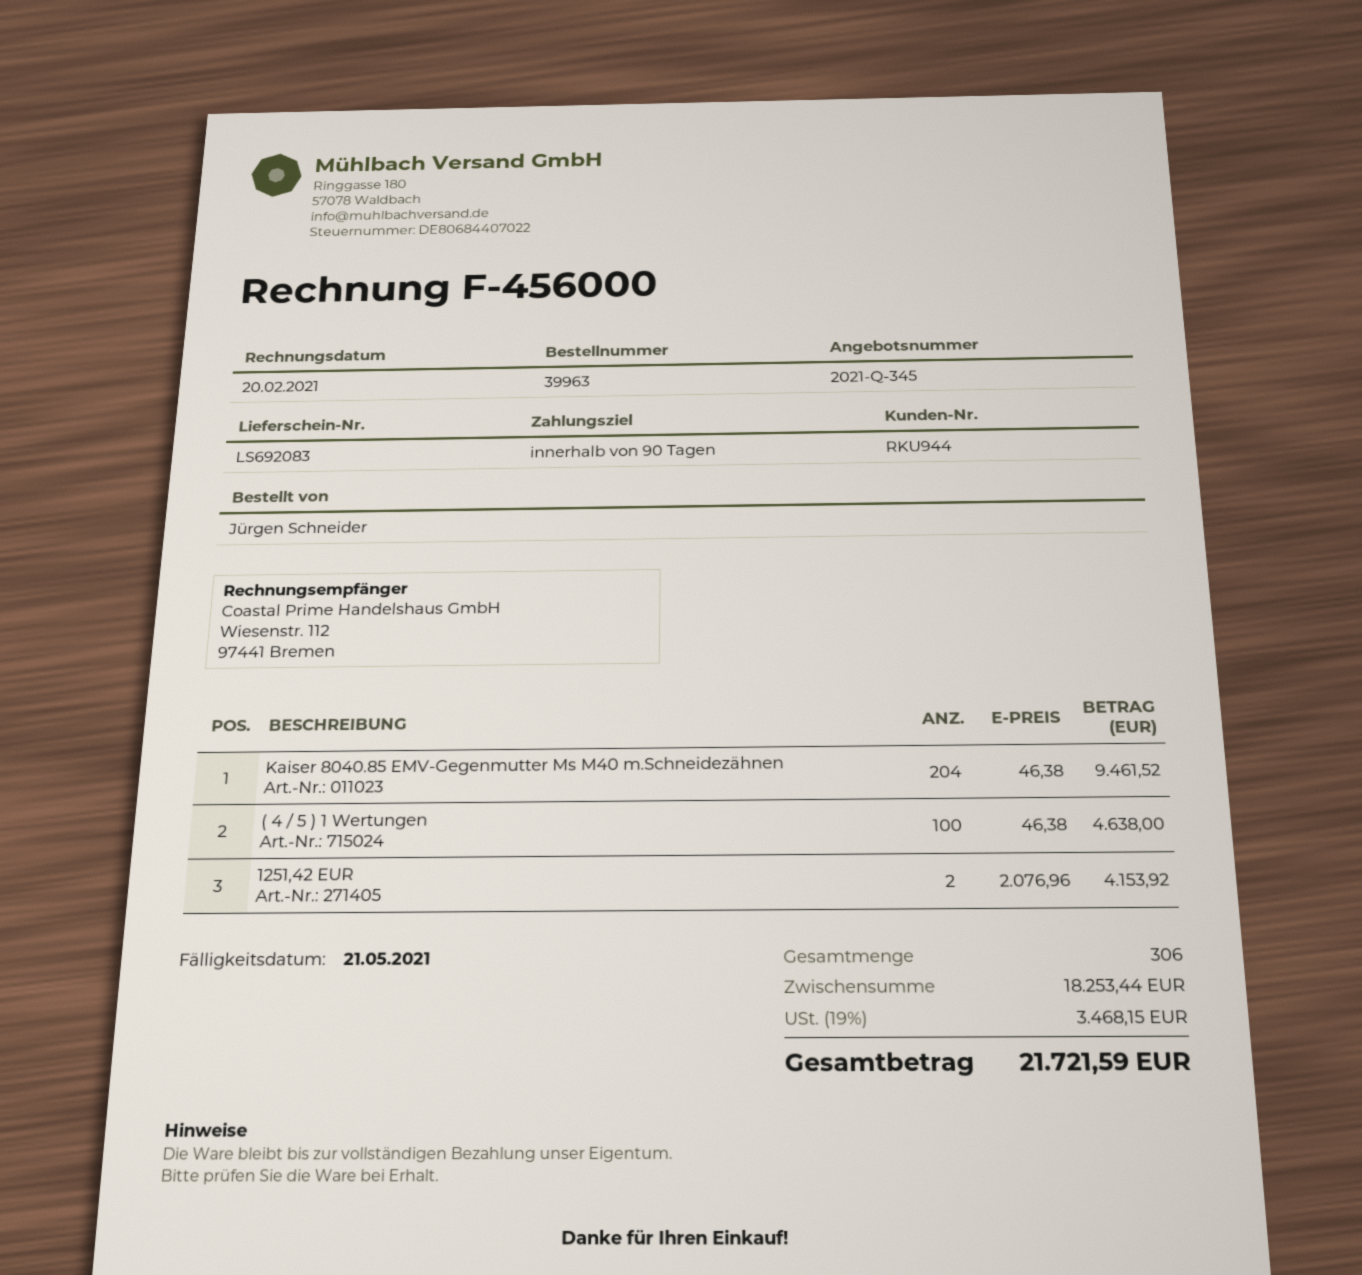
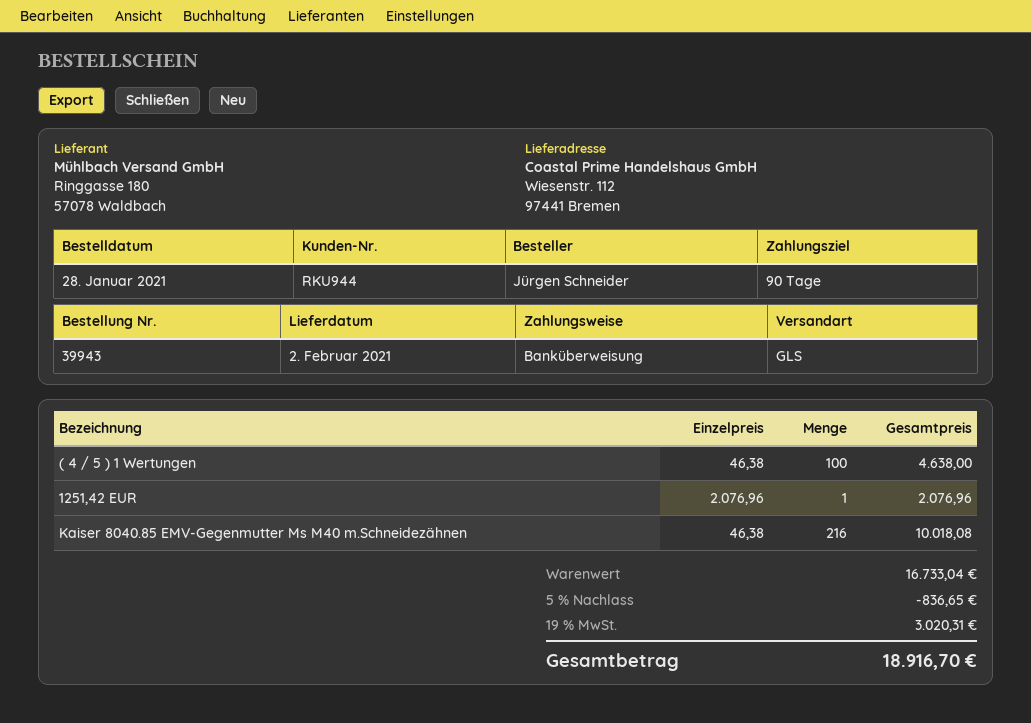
order number: 39963 -> 39943
Kaiser 8040.85 EMV-Gegenmutter Ms M40 m.Schneidezähnen: 204 x 46.38 = 9461.52 -> 216 x 46.38 = 10018.08
1251,42 EUR: 2 x 2076.96 = 4153.92 -> 1 x 2076.96 = 2076.96
subtotal: 18253.44 -> 16733.04
discount: none -> 5% = 836.65
tax: 19% = 3468.15 -> 19% = 3020.31
total: 21721.59 -> 18916.70

